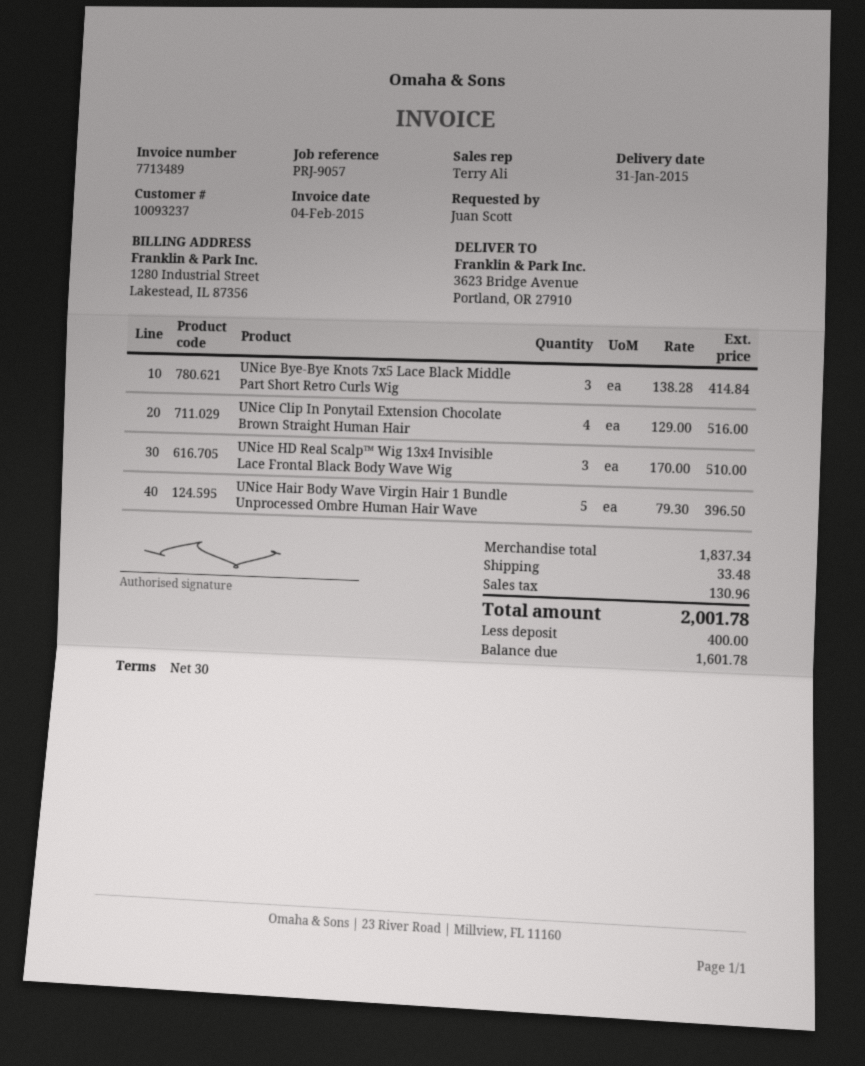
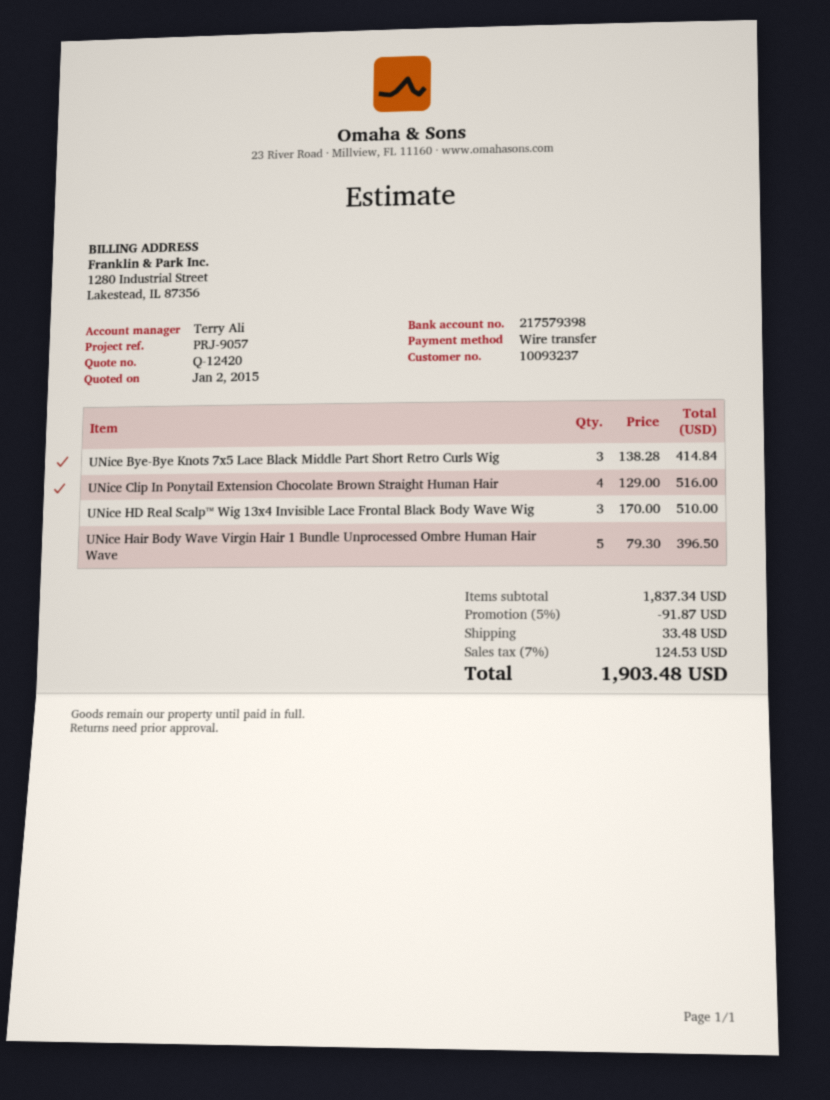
discount: none -> 5% = 91.87
tax: 130.96 -> 124.53
total: 2001.78 -> 1903.48

